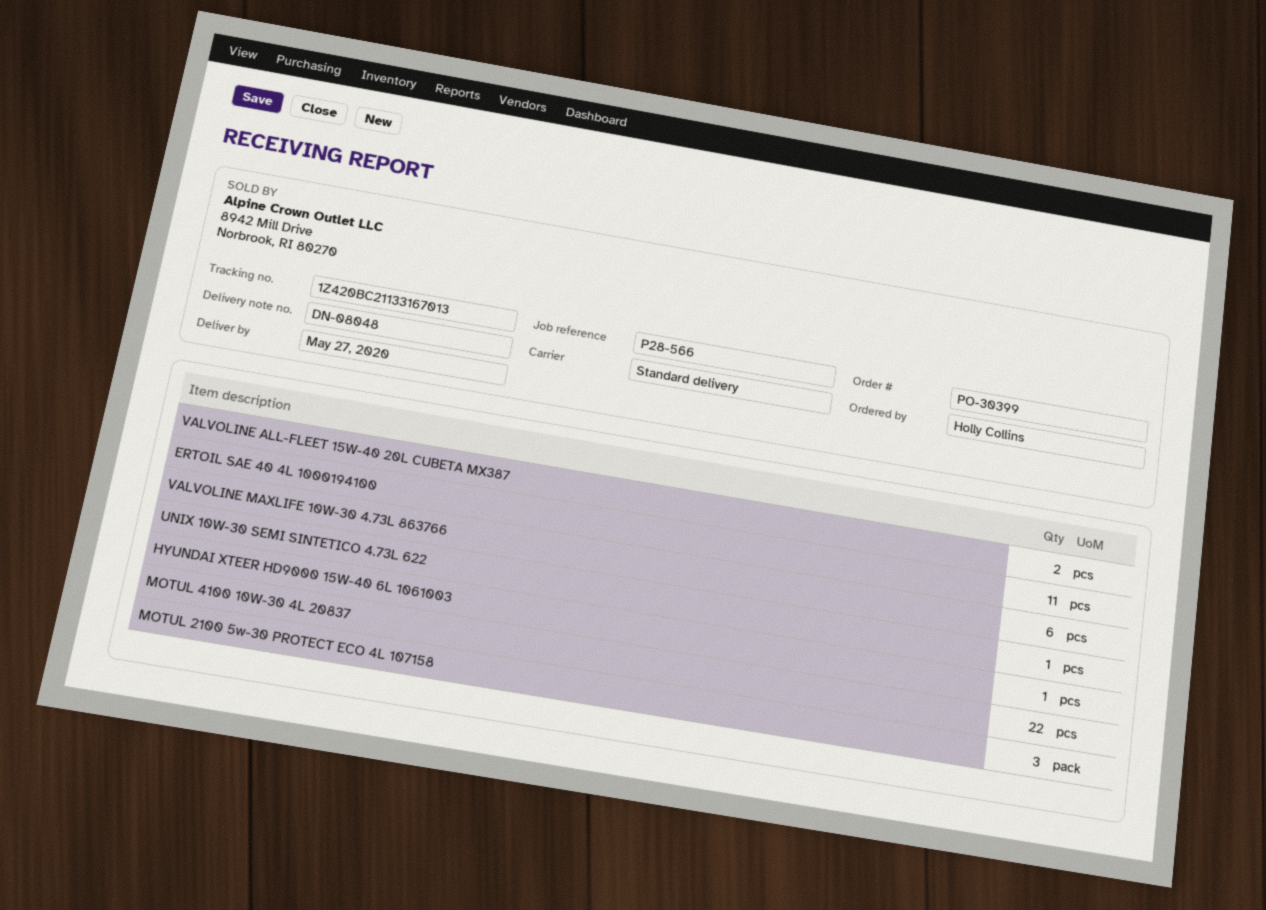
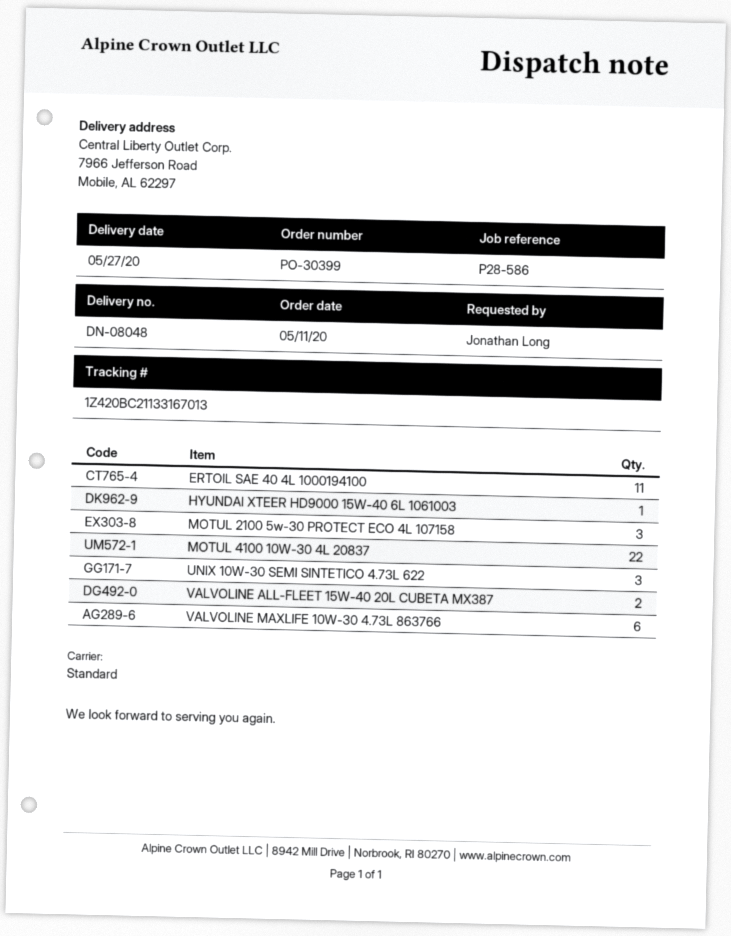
reference: P28-566 -> P28-586
ordered by: Holly Collins -> Jonathan Long
UNIX 10W-30 SEMI SINTETICO 4.73L 622: 1 -> 3

